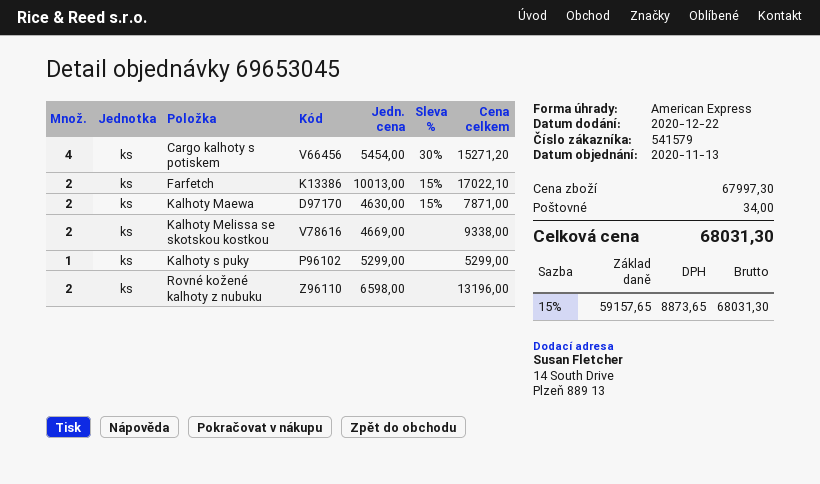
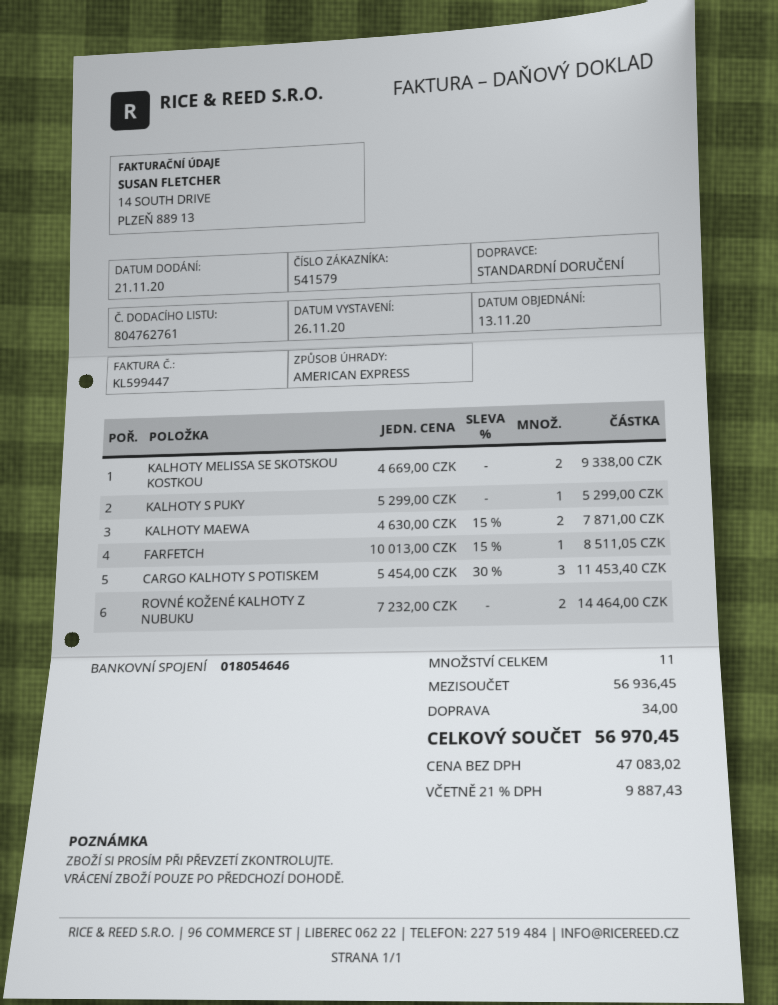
delivery date: 2020-12-22 -> 2020-11-21
Cargo kalhoty s potiskem: 4 x 5454.00 - 30% = 15271.20 -> 3 x 5454.00 - 30% = 11453.40
Farfetch: 2 x 10013.00 - 15% = 17022.10 -> 1 x 10013.00 - 15% = 8511.05
Rovné kožené kalhoty z nubuku: 2 x 6598.00 = 13196.00 -> 2 x 7232.00 = 14464.00
subtotal: 67997.30 -> 56936.45
net: 59157.65 -> 47083.02
tax: 15% = 8873.65 -> 21% = 9887.43
total: 68031.30 -> 56970.45

